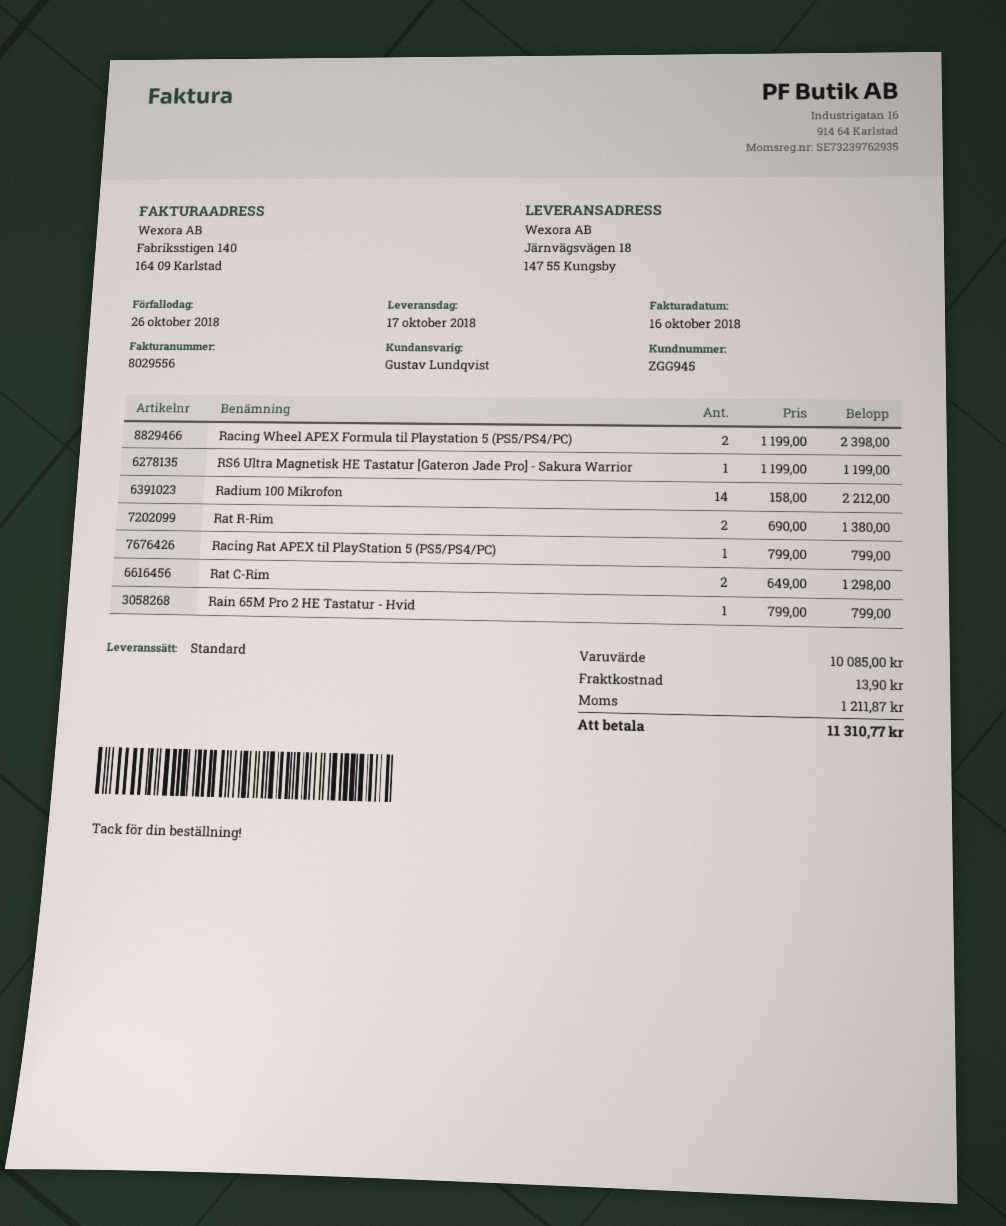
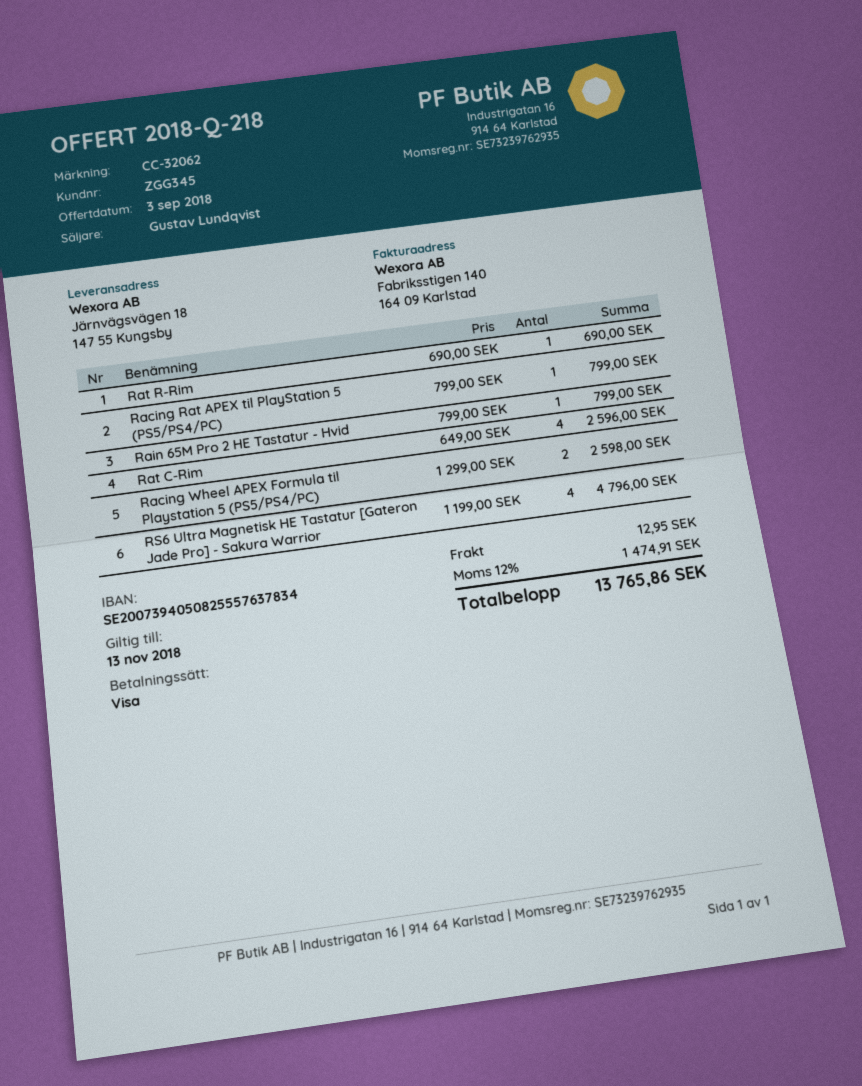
customer number: ZGG945 -> ZGG345
Racing Wheel APEX Formula til Playstation 5 (PS5/PS4/PC): 2 x 1199.00 = 2398.00 -> 2 x 1299.00 = 2598.00
RS6 Ultra Magnetisk HE Tastatur [Gateron Jade Pro] - Sakura Warrior: 1 x 1199.00 = 1199.00 -> 4 x 1199.00 = 4796.00
Radium 100 Mikrofon: 14 x 158.00 = 2212.00 -> none
Rat R-Rim: 2 x 690.00 = 1380.00 -> 1 x 690.00 = 690.00
Rat C-Rim: 2 x 649.00 = 1298.00 -> 4 x 649.00 = 2596.00
shipping: 13.90 -> 12.95
tax: 1211.87 -> 1474.91
total: 11310.77 -> 13765.86

